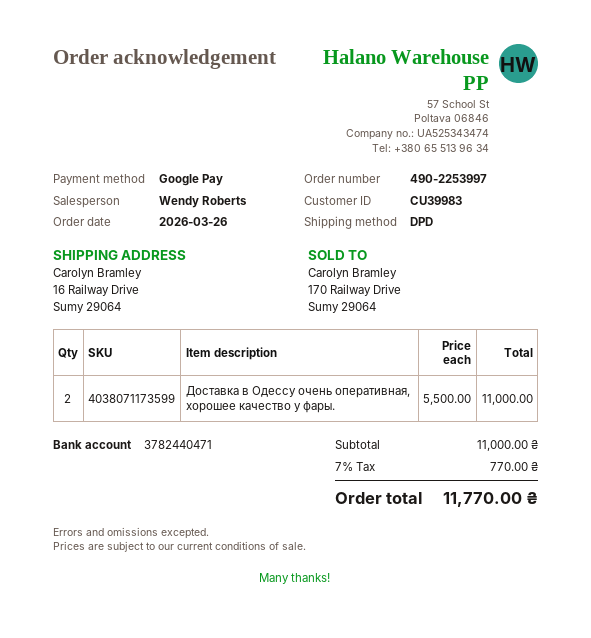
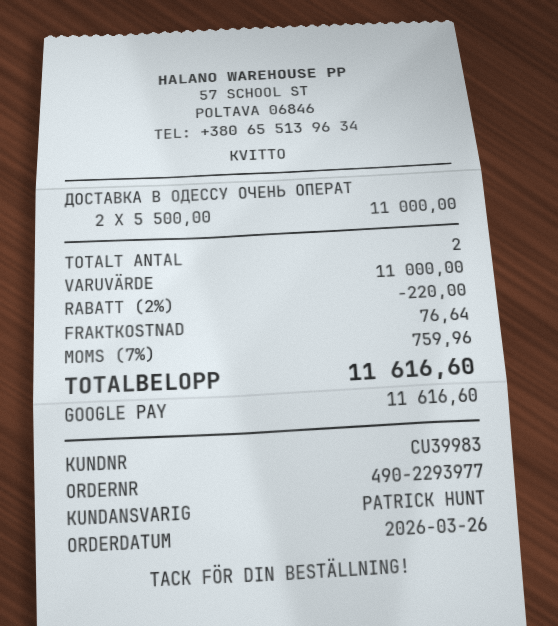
order number: 490-2253997 -> 490-2293977
sales rep: Wendy Roberts -> PATRICK HUNT
discount: none -> 2% = 220.00
shipping: none -> 76.64
tax: 7% = 770.00 -> 7% = 759.96
total: 11770.00 -> 11616.60

